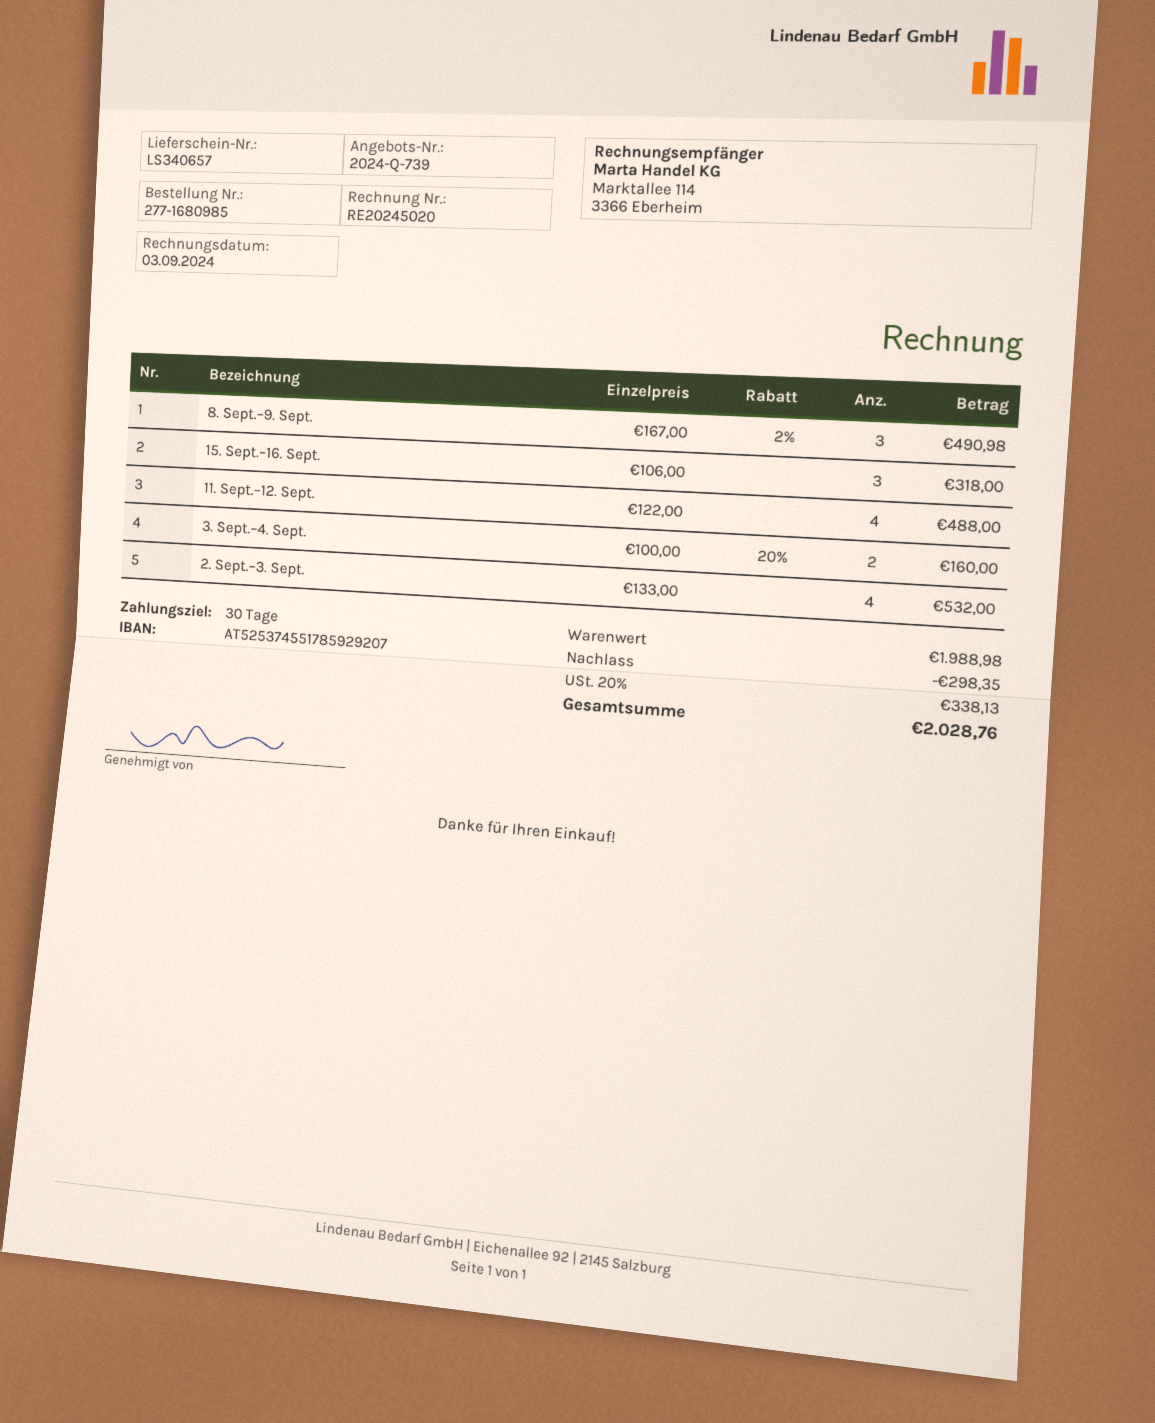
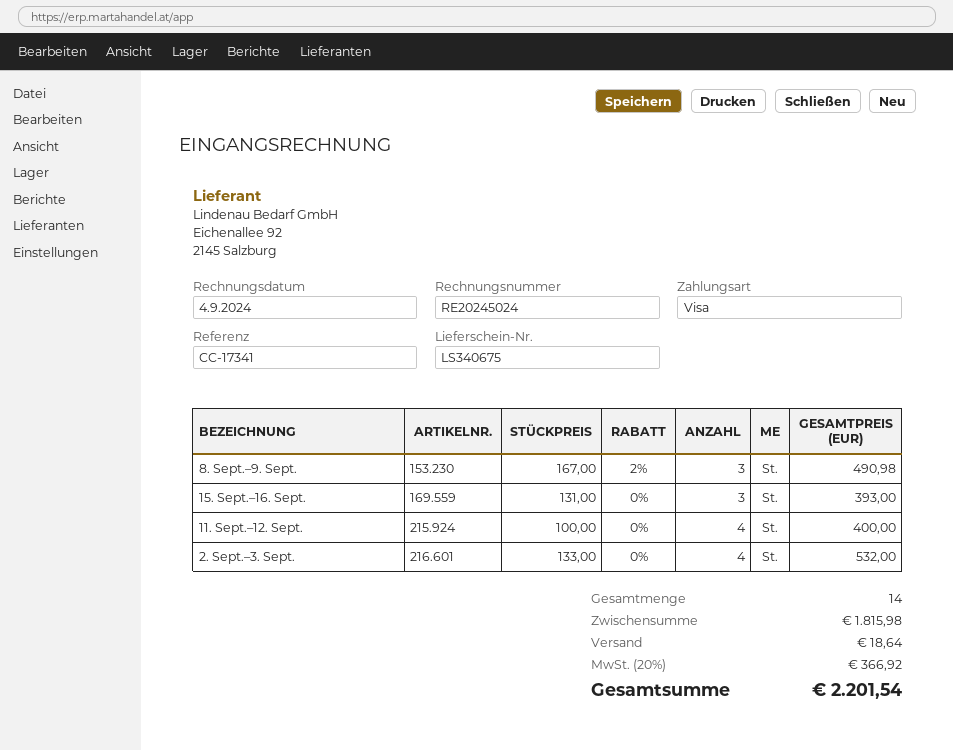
delivery note number: LS340657 -> LS340675
invoice number: RE20245020 -> RE20245024
invoice date: 2024-09-03 -> 2024-09-04
15. Sept.–16. Sept.: 3 x 106.00 = 318.00 -> 3 x 131.00 = 393.00
11. Sept.–12. Sept.: 4 x 122.00 = 488.00 -> 4 x 100.00 = 400.00
3. Sept.–4. Sept.: 2 x 100.00 - 20% = 160.00 -> none
subtotal: 1988.98 -> 1815.98
discount: 298.35 -> none
shipping: none -> 18.64
tax: 20% = 338.13 -> 20% = 366.92
total: 2028.76 -> 2201.54

